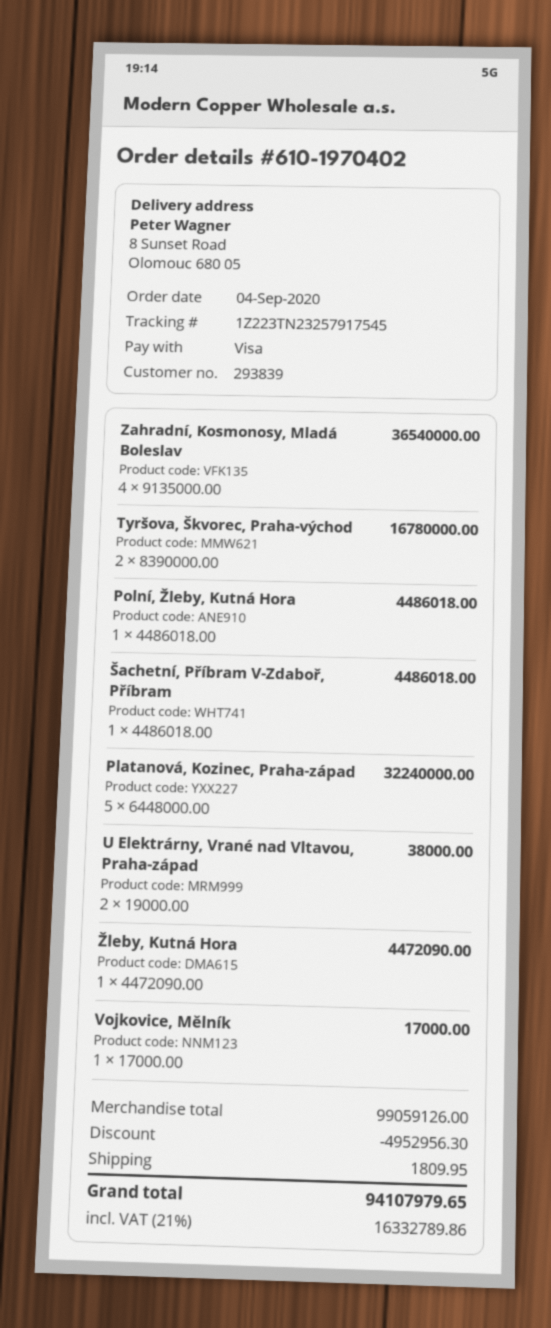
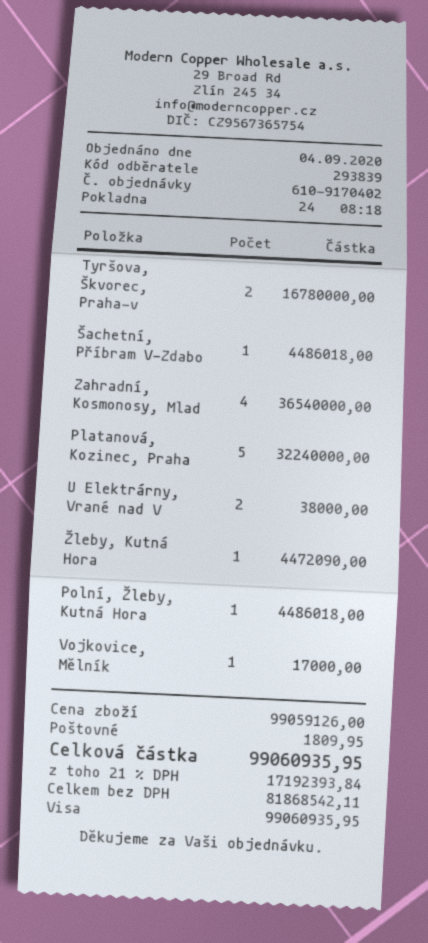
order number: 610-1970402 -> 610-9170402
discount: 4952956.30 -> none
tax: 21% = 16332789.86 -> 21% = 17192393.84
total: 94107979.65 -> 99060935.95

